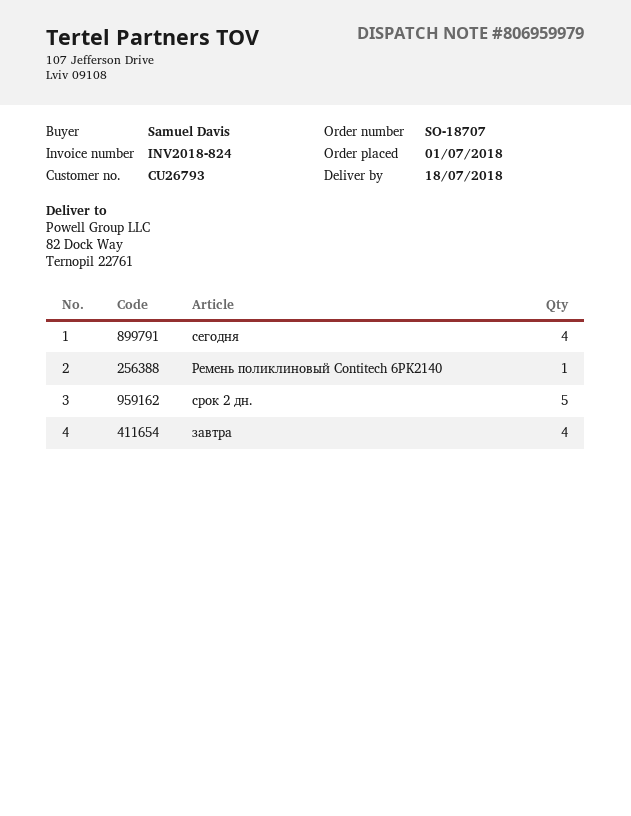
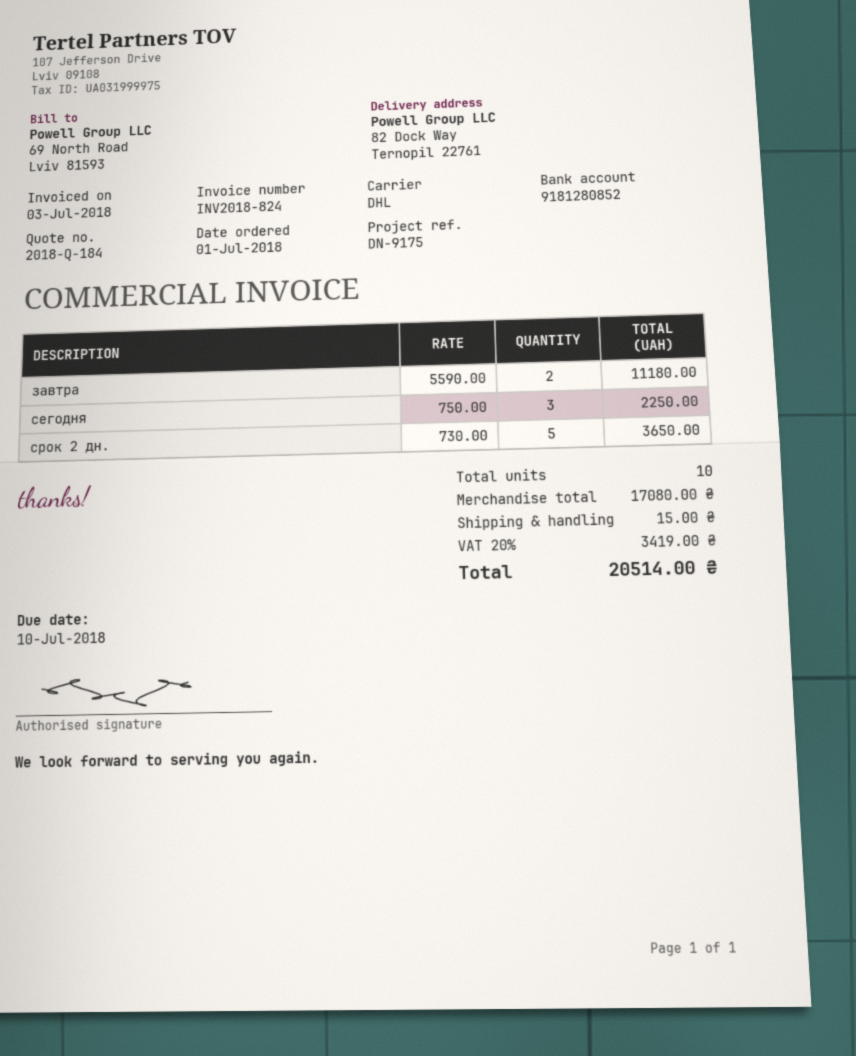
сегодня: 4 -> 3
Ремень поликлиновый Contitech 6PK2140: 1 -> none
завтра: 4 -> 2

